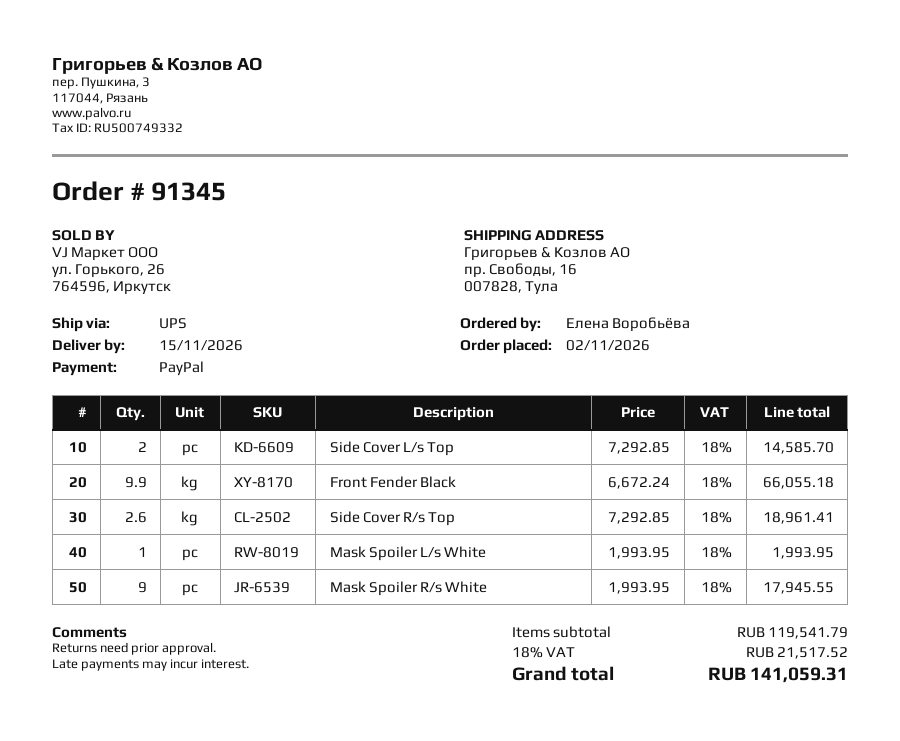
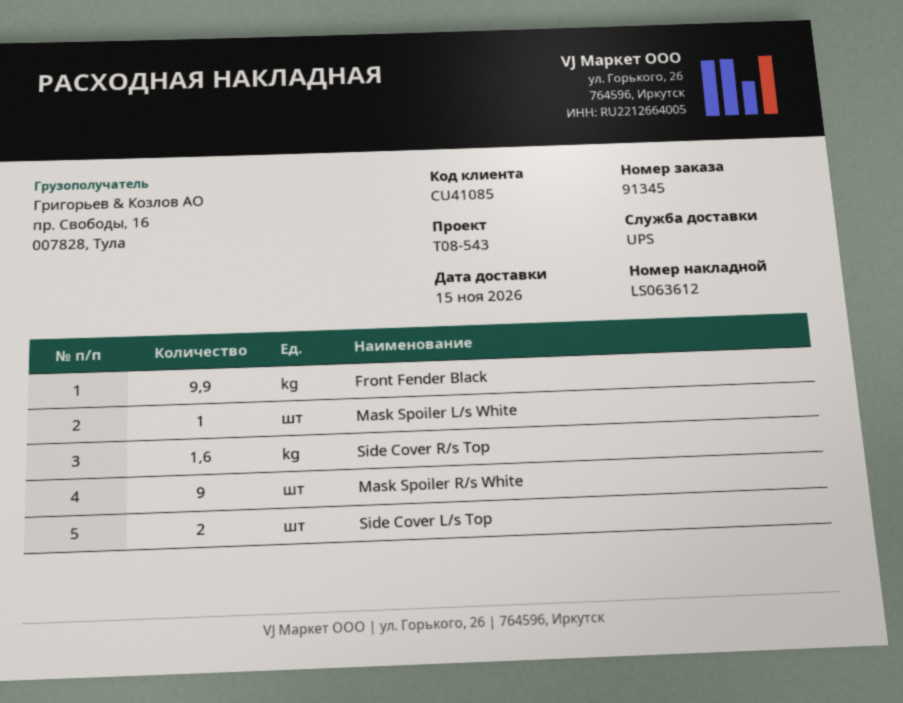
Side Cover R/s Top: 2.6 -> 1.6

